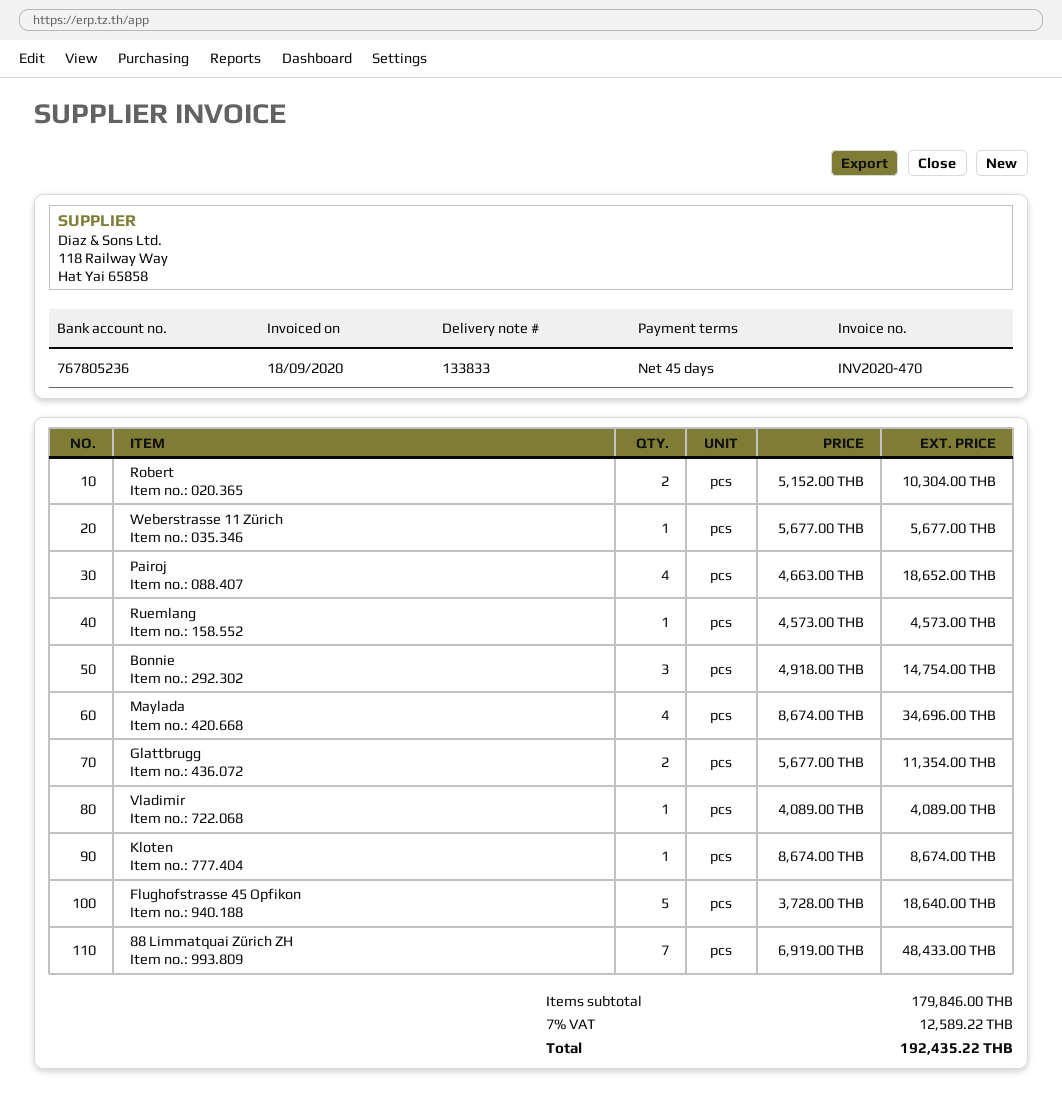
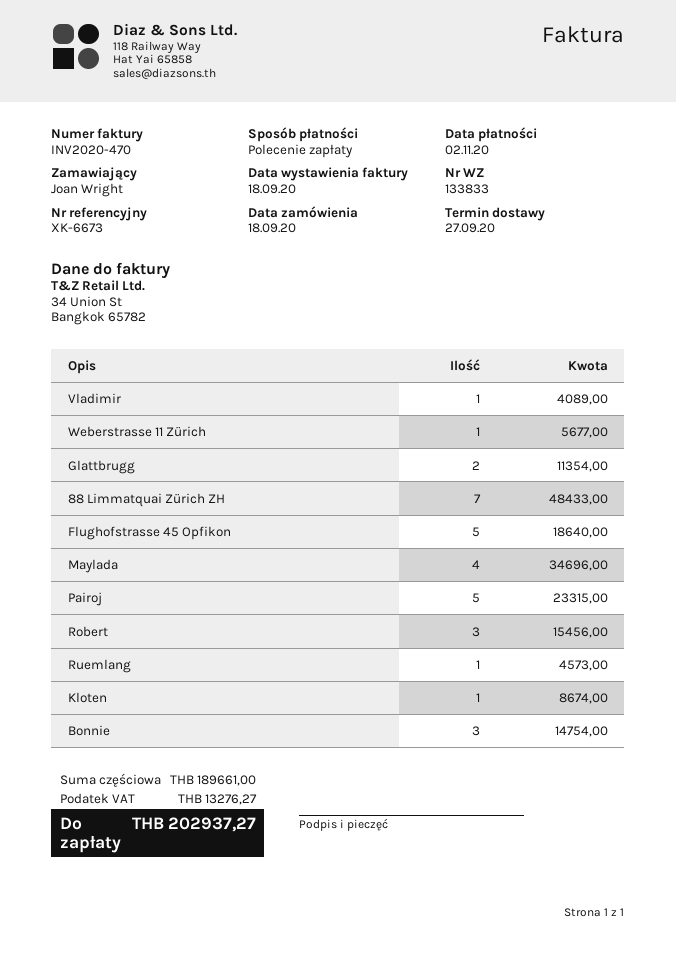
Robert: 2 for 10304.00 -> 3 for 15456.00
Pairoj: 4 for 18652.00 -> 5 for 23315.00
subtotal: 179846.00 -> 189661.00
tax: 12589.22 -> 13276.27
total: 192435.22 -> 202937.27

